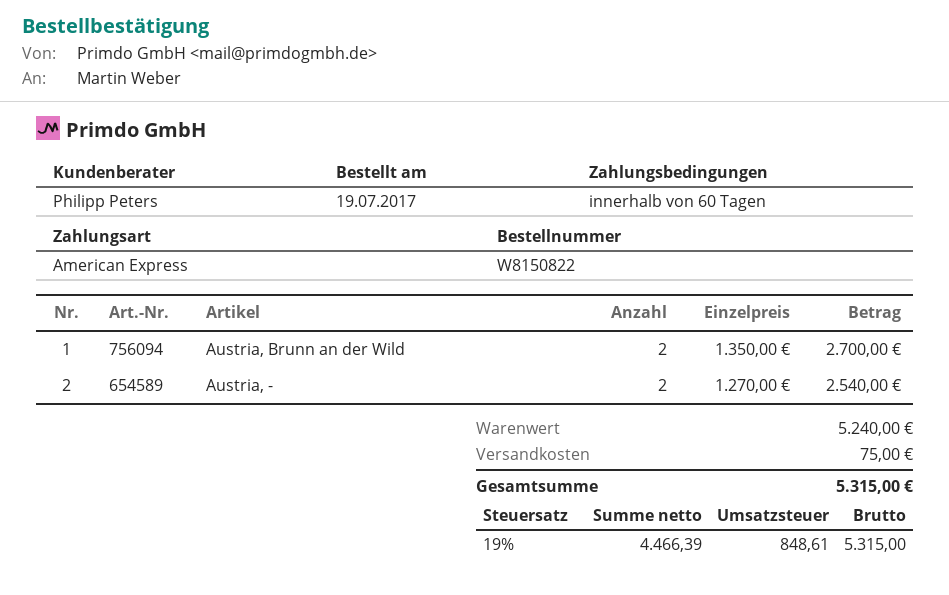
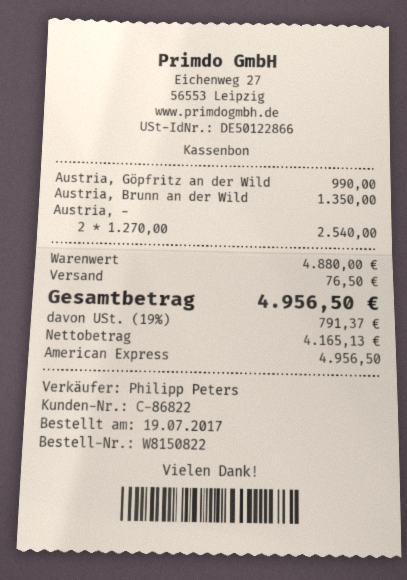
Austria, Brunn an der Wild: 2 x 1350.00 = 2700.00 -> 1 x 1350.00 = 1350.00
Austria, Göpfritz an der Wild: none -> 1 x 990.00 = 990.00
subtotal: 5240.00 -> 4880.00
shipping: 75.00 -> 76.50
net: 4466.39 -> 4165.13
tax: 19% = 848.61 -> 19% = 791.37
total: 5315.00 -> 4956.50

